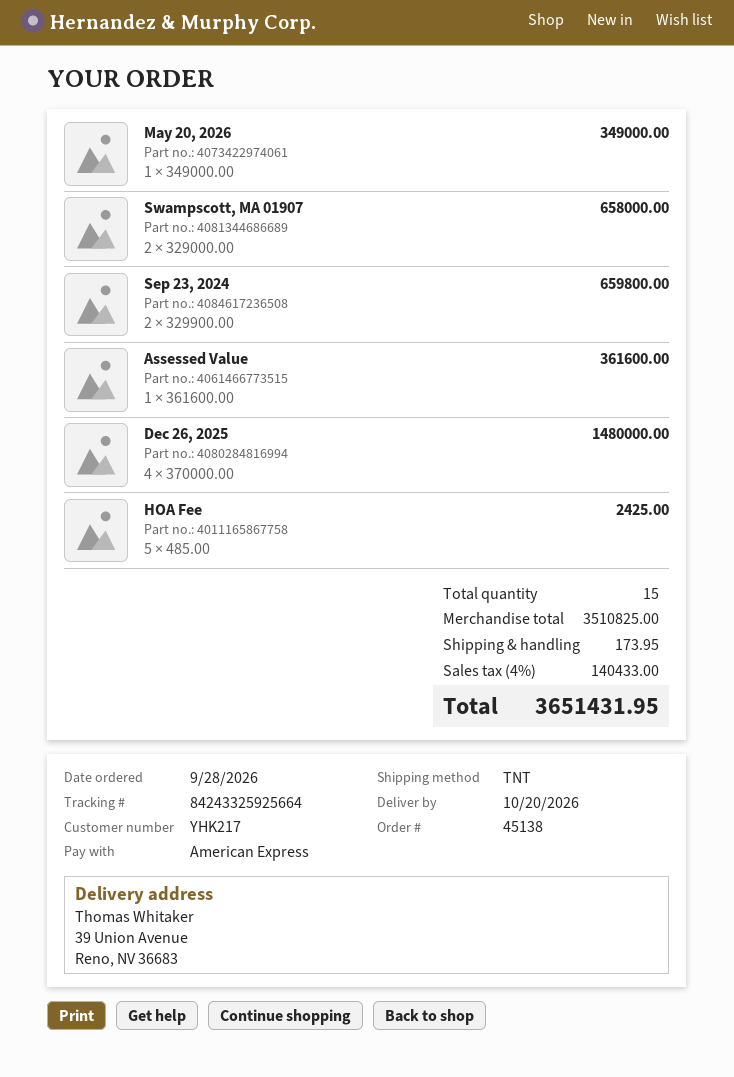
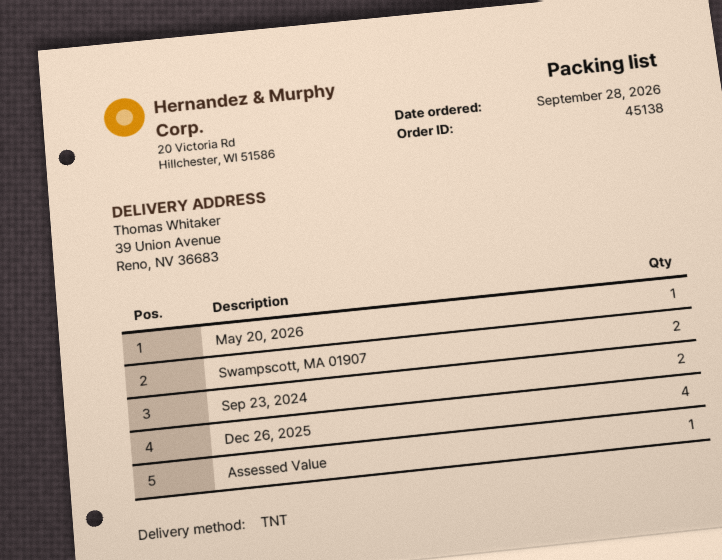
HOA Fee: 5 -> none

